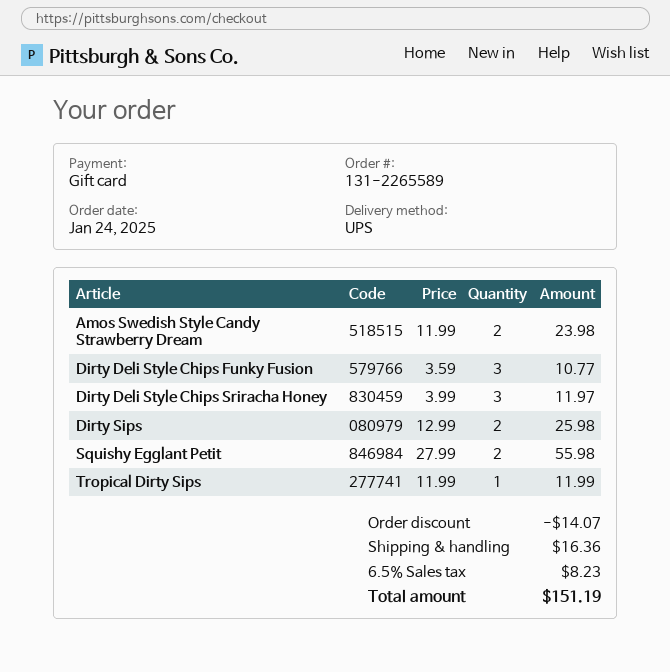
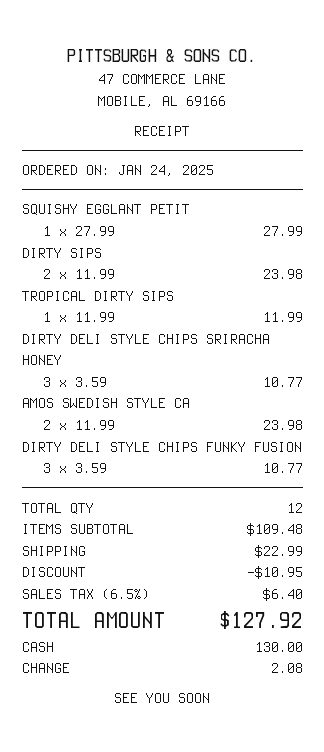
payment method: gift card -> cash
Dirty Deli Style Chips Sriracha Honey: 3 x 3.99 = 11.97 -> 3 x 3.59 = 10.77
Dirty Sips: 2 x 12.99 = 25.98 -> 2 x 11.99 = 23.98
Squishy Egglant Petit: 2 x 27.99 = 55.98 -> 1 x 27.99 = 27.99
discount: 14.07 -> 10.95
shipping: 16.36 -> 22.99
tax: 6.5% = 8.23 -> 6.5% = 6.40
total: 151.19 -> 127.92

